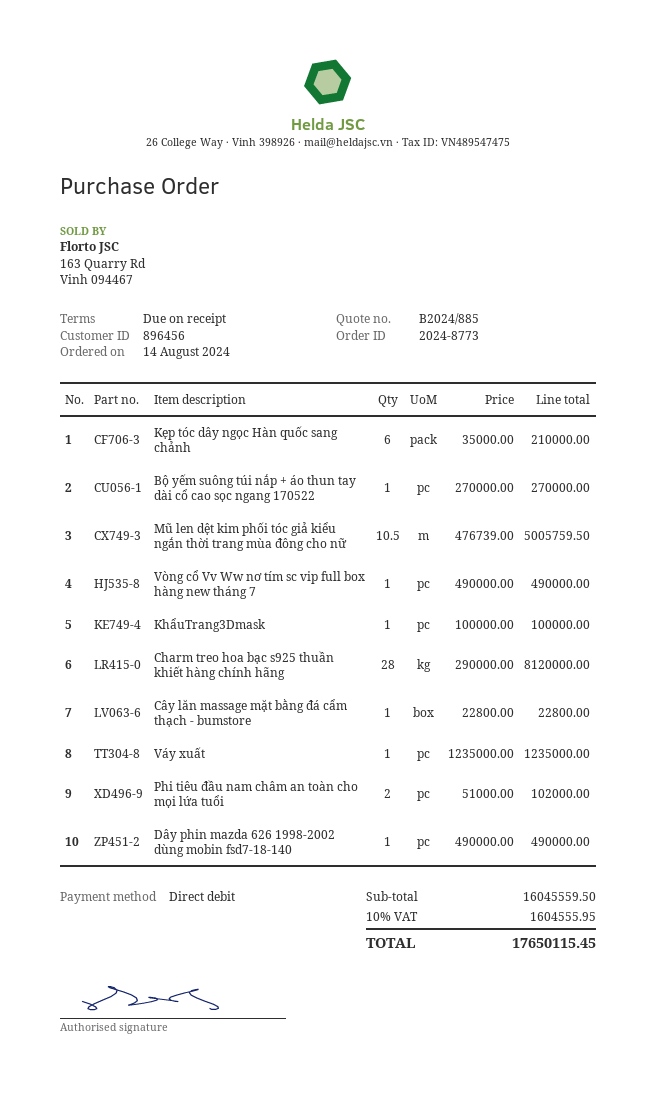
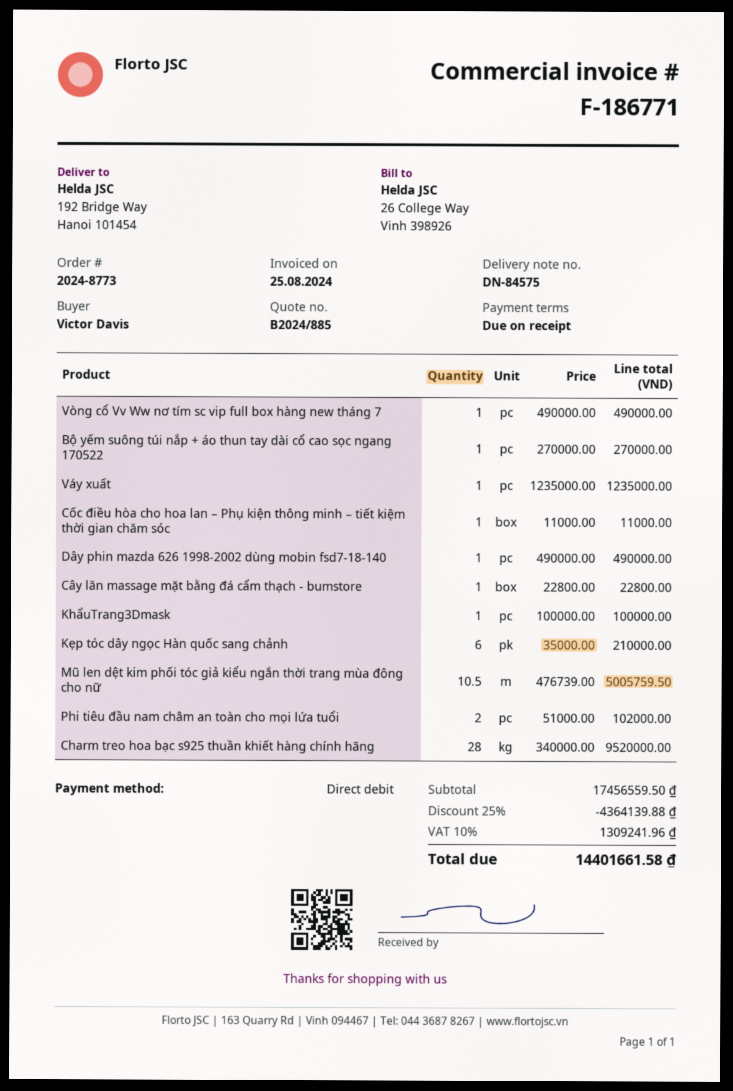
Charm treo hoa bạc s925 thuần khiết hàng chính hãng: 28 x 290000.00 = 8120000.00 -> 28 x 340000.00 = 9520000.00
Cốc điều hòa cho hoa lan – Phụ kiện thông minh – tiết kiệm thời gian chăm sóc: none -> 1 x 11000.00 = 11000.00
subtotal: 16045559.50 -> 17456559.50
discount: none -> 25% = 4364139.88
tax: 10% = 1604555.95 -> 10% = 1309241.96
total: 17650115.45 -> 14401661.58

